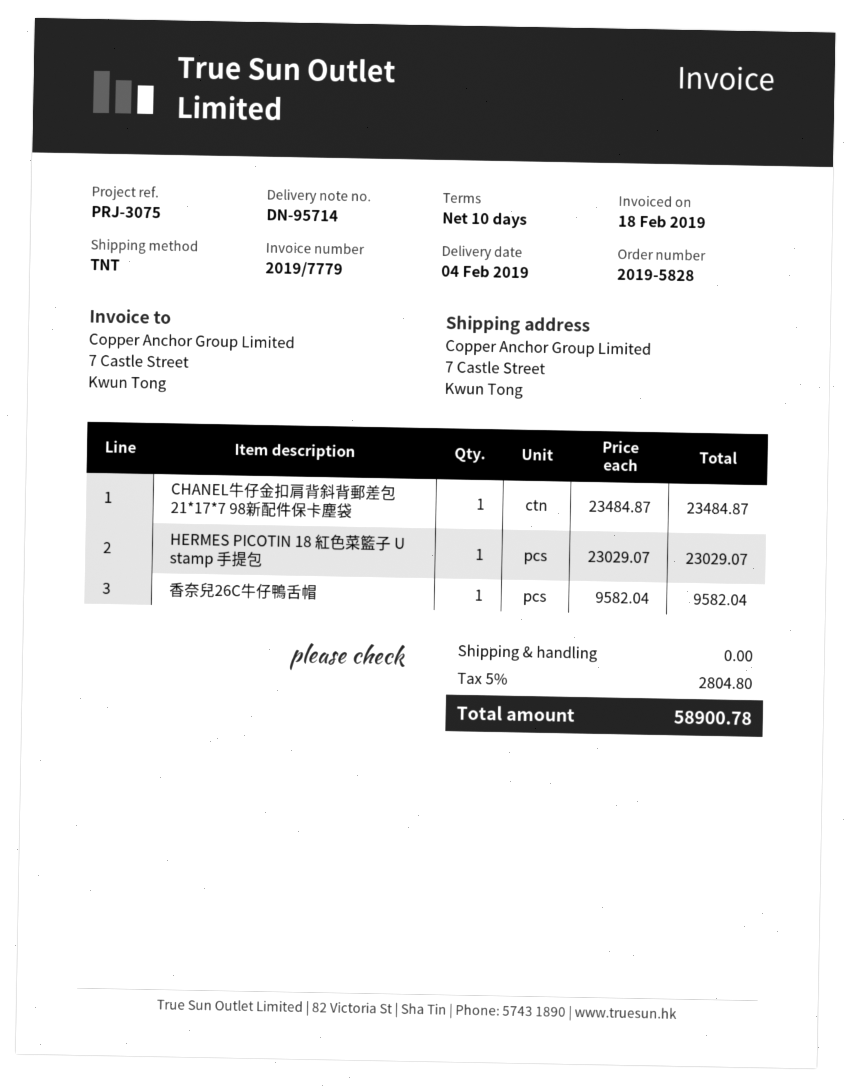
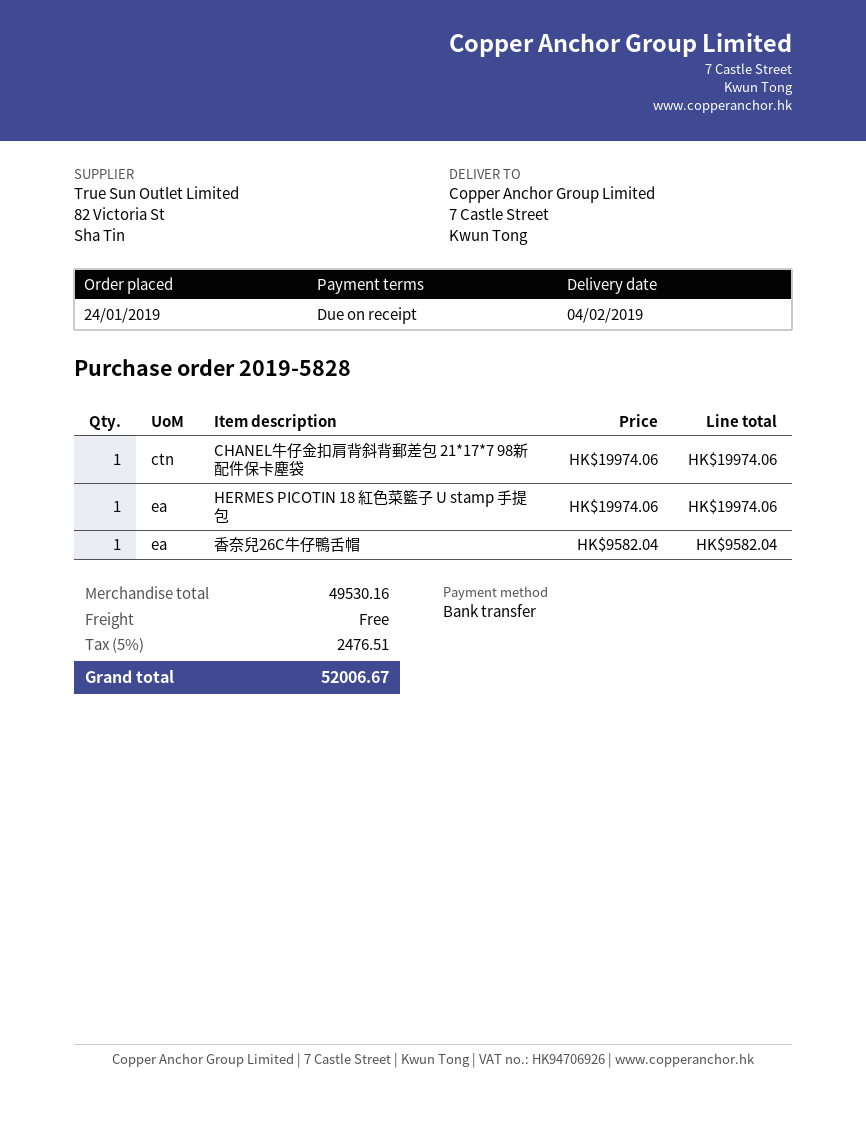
payment terms: 10 days -> on receipt
CHANEL牛仔金扣肩背斜背郵差包 21*17*7 98新配件保卡塵袋: 1 x 23484.87 = 23484.87 -> 1 x 19974.06 = 19974.06
HERMES PICOTIN 18 紅色菜籃子 U stamp 手提包: 1 x 23029.07 = 23029.07 -> 1 x 19974.06 = 19974.06
tax: 5% = 2804.80 -> 5% = 2476.51
total: 58900.78 -> 52006.67

